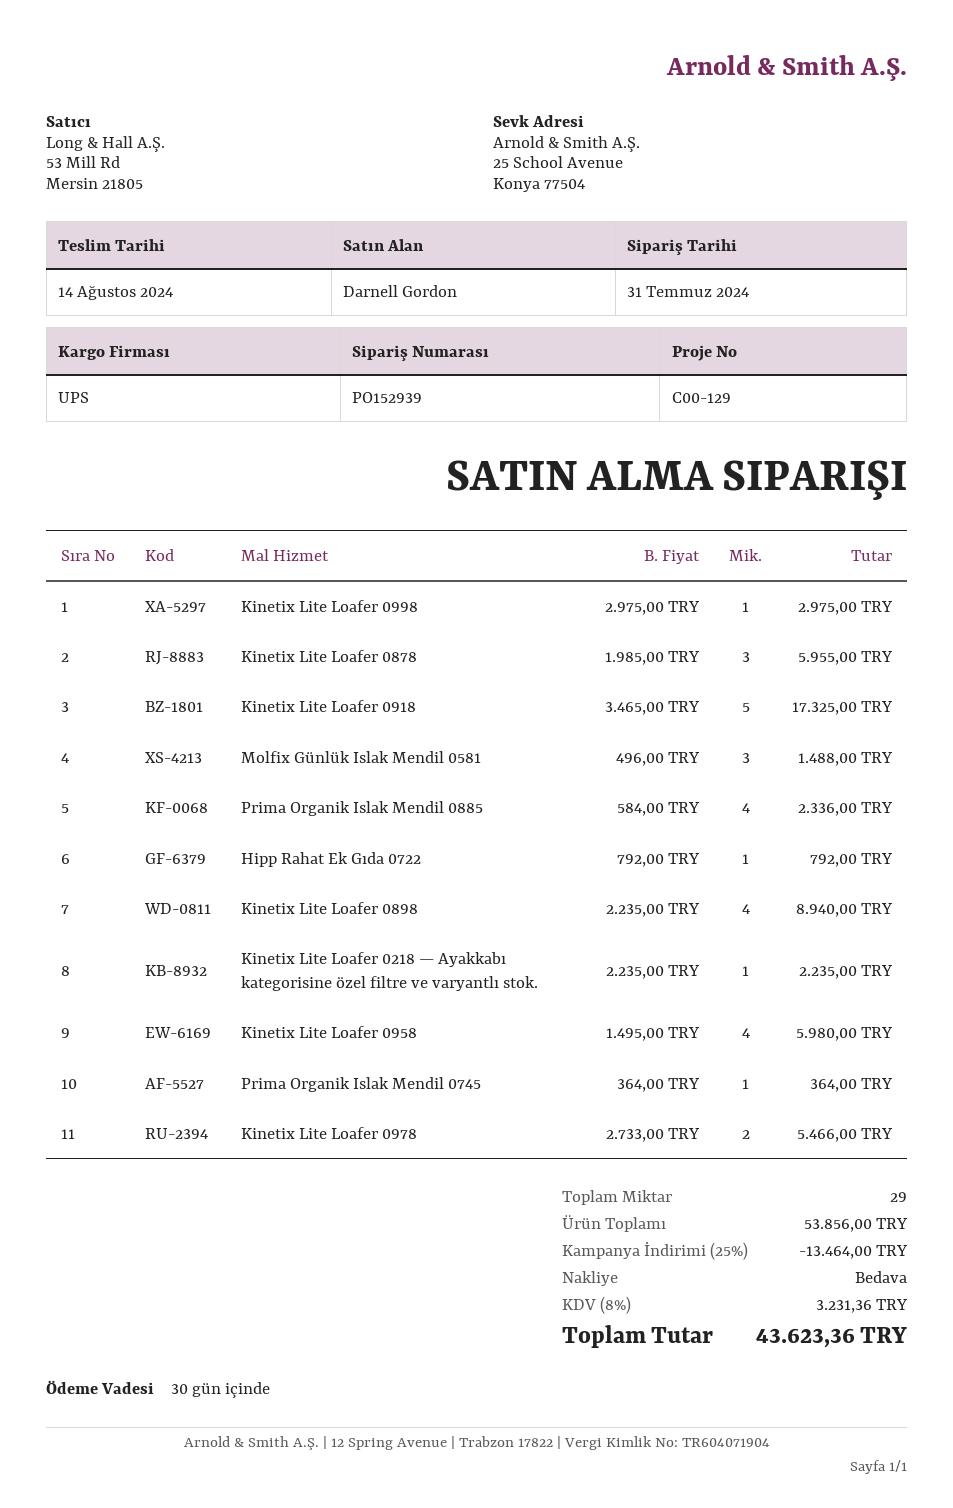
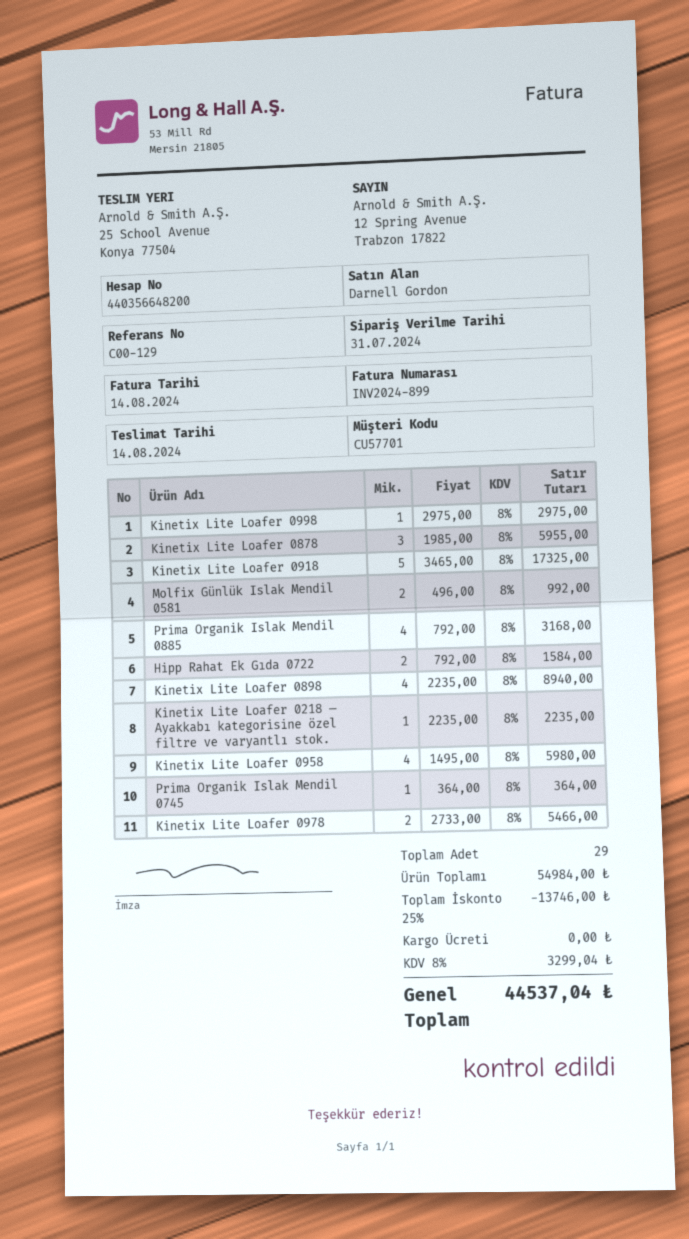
Molfix Günlük Islak Mendil 0581: 3 x 496.00 = 1488.00 -> 2 x 496.00 = 992.00
Prima Organik Islak Mendil 0885: 4 x 584.00 = 2336.00 -> 4 x 792.00 = 3168.00
Hipp Rahat Ek Gıda 0722: 1 x 792.00 = 792.00 -> 2 x 792.00 = 1584.00
subtotal: 53856.00 -> 54984.00
discount: 25% = 13464.00 -> 25% = 13746.00
tax: 8% = 3231.36 -> 8% = 3299.04
total: 43623.36 -> 44537.04

